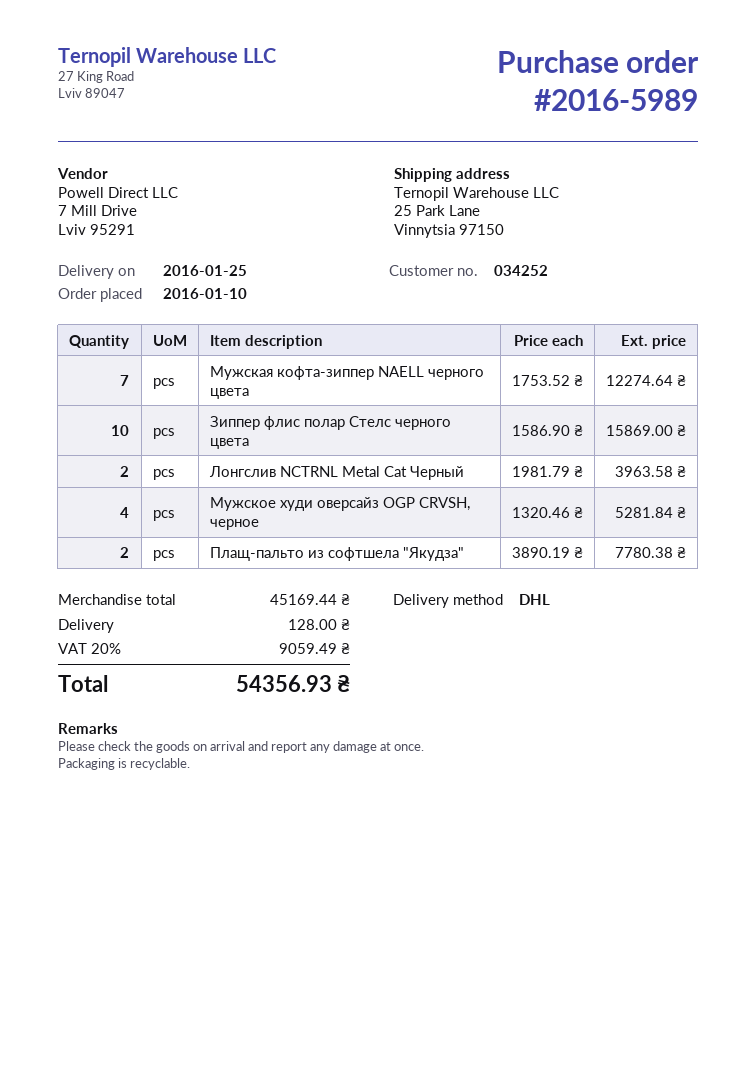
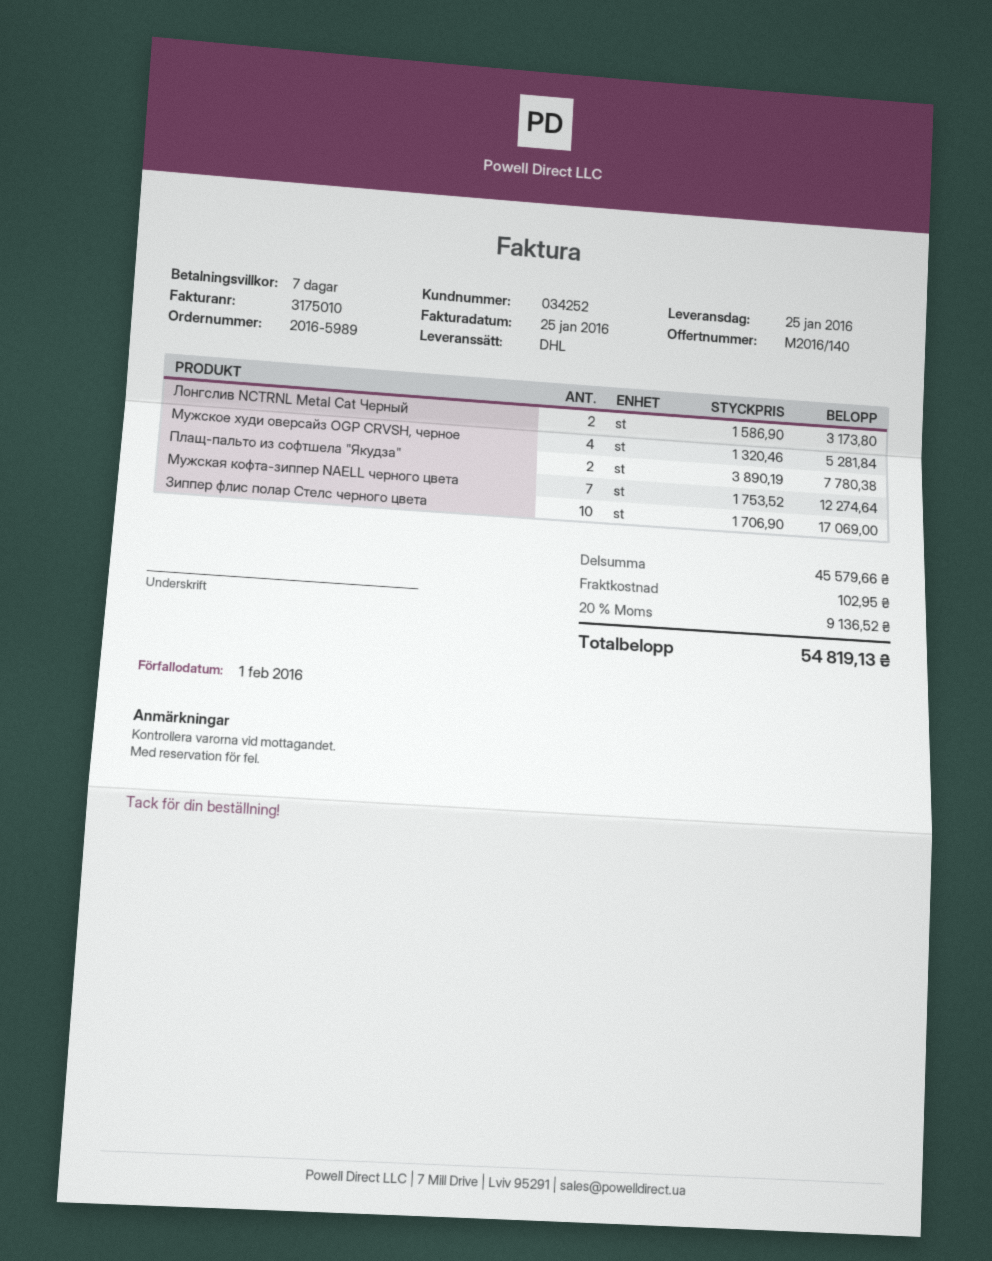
Зиппер флис полар Стелс черного цвета: 10 x 1586.90 = 15869.00 -> 10 x 1706.90 = 17069.00
Лонгслив NCTRNL Metal Cat Черный: 2 x 1981.79 = 3963.58 -> 2 x 1586.90 = 3173.80
subtotal: 45169.44 -> 45579.66
shipping: 128.00 -> 102.95
tax: 20% = 9059.49 -> 20% = 9136.52
total: 54356.93 -> 54819.13

